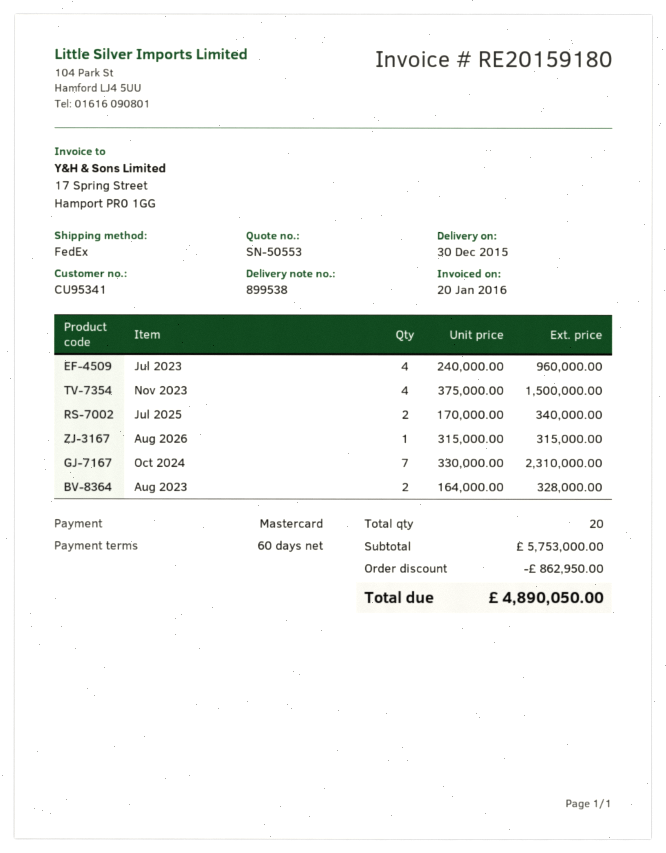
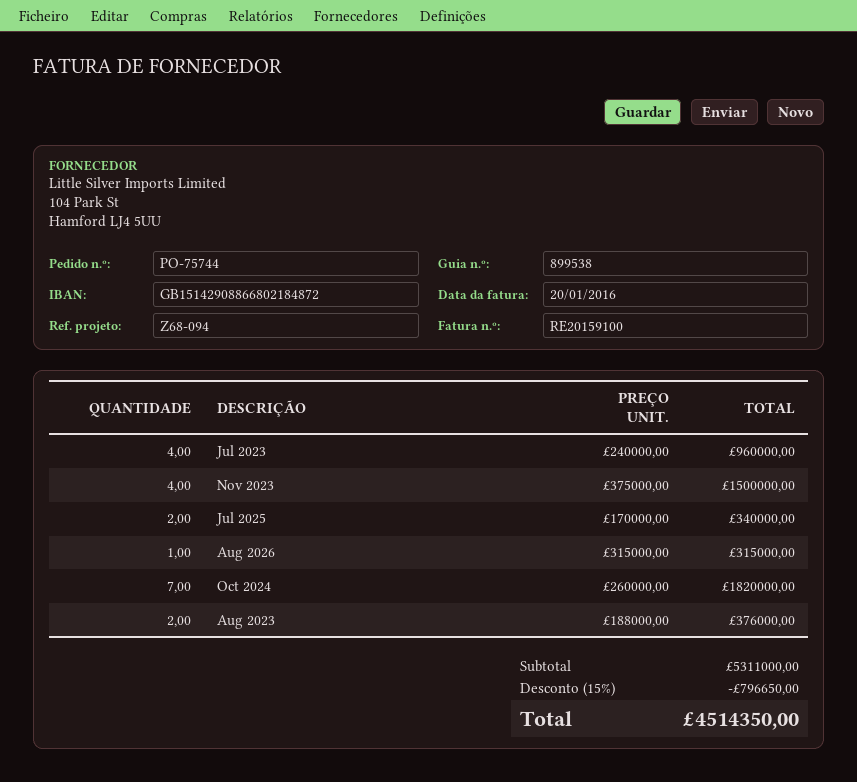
invoice number: RE20159180 -> RE20159100
Oct 2024: 7 x 330000.00 = 2310000.00 -> 7 x 260000.00 = 1820000.00
Aug 2023: 2 x 164000.00 = 328000.00 -> 2 x 188000.00 = 376000.00
subtotal: 5753000.00 -> 5311000.00
discount: 862950.00 -> 796650.00
total: 4890050.00 -> 4514350.00

